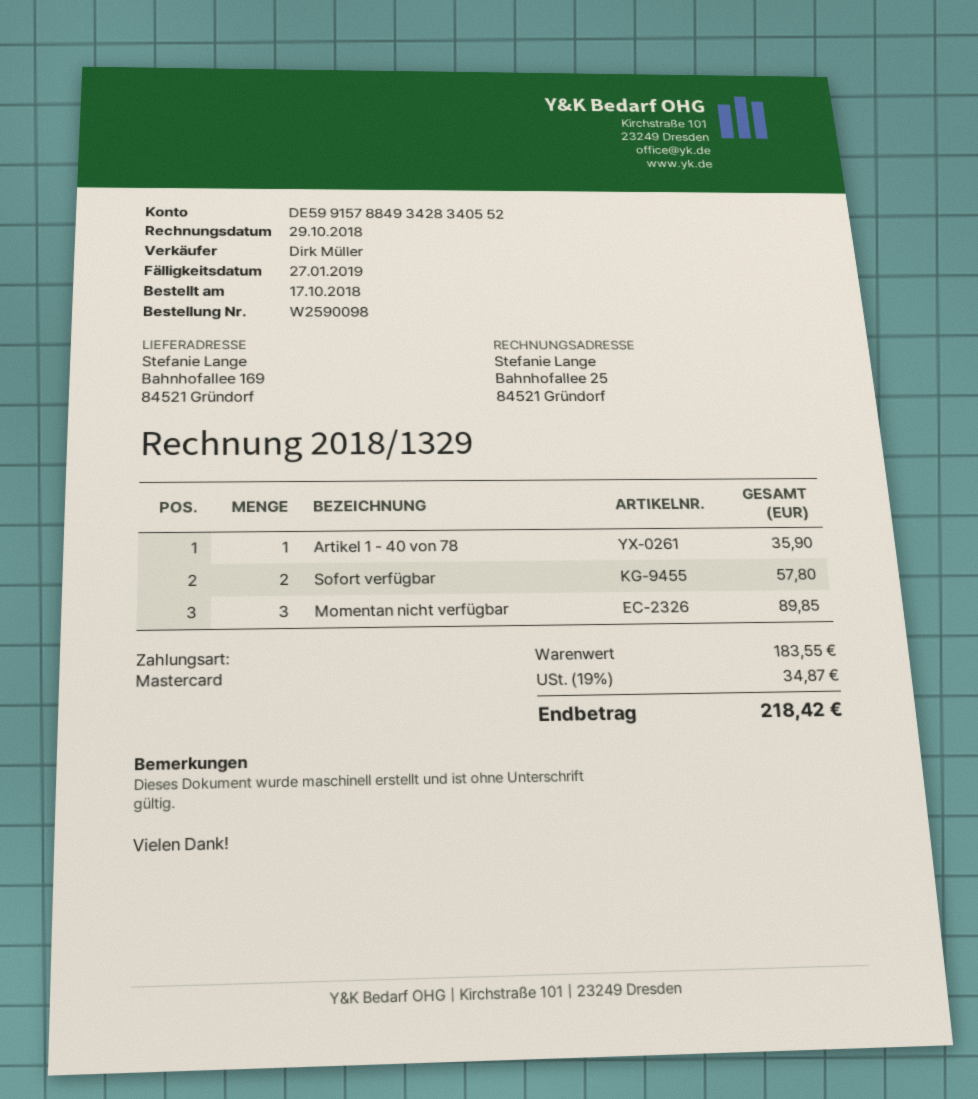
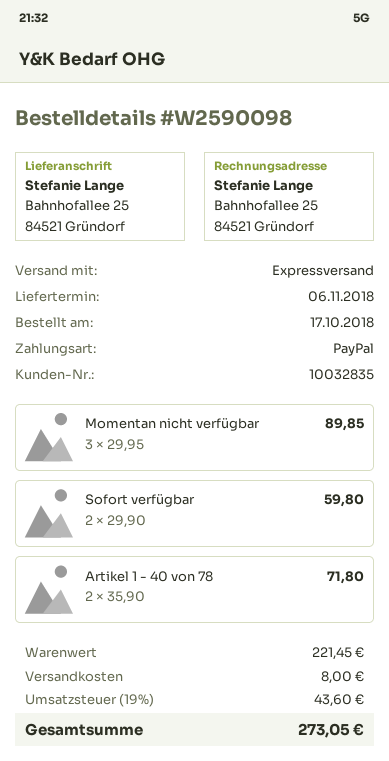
payment method: Mastercard -> PayPal
ship to: Bahnhofallee 169, 84521 Gründorf -> Bahnhofallee 25, 84521 Gründorf
Artikel 1 - 40 von 78: 1 for 35.90 -> 2 for 71.80
Sofort verfügbar: 2 for 57.80 -> 2 for 59.80
subtotal: 183.55 -> 221.45
shipping: none -> 8.00
tax: 19% = 34.87 -> 19% = 43.60
total: 218.42 -> 273.05

